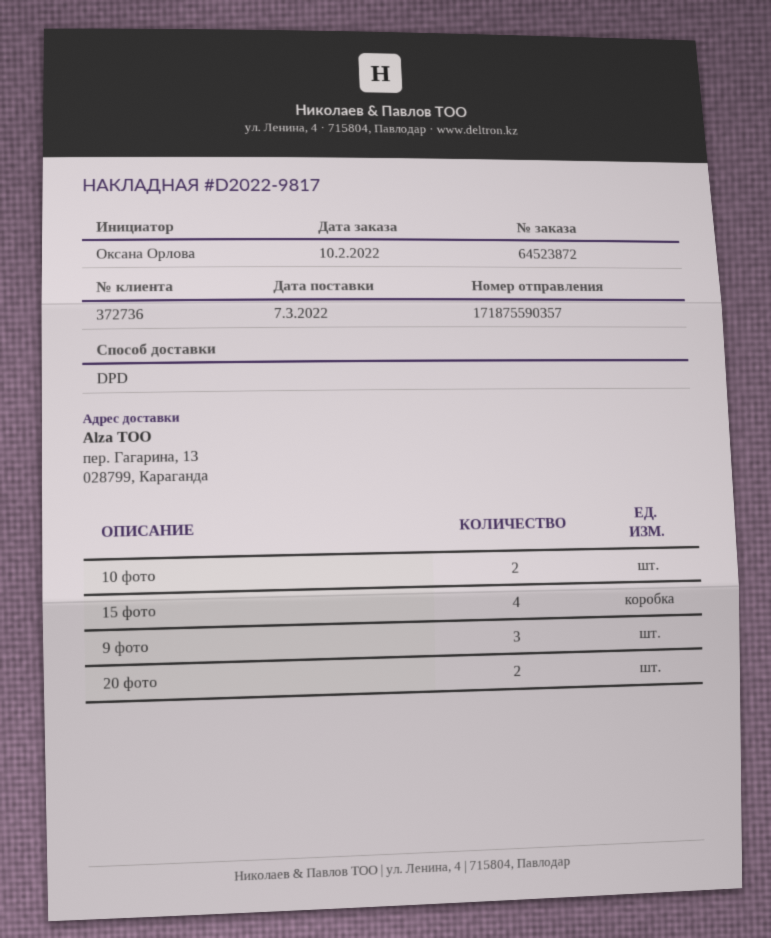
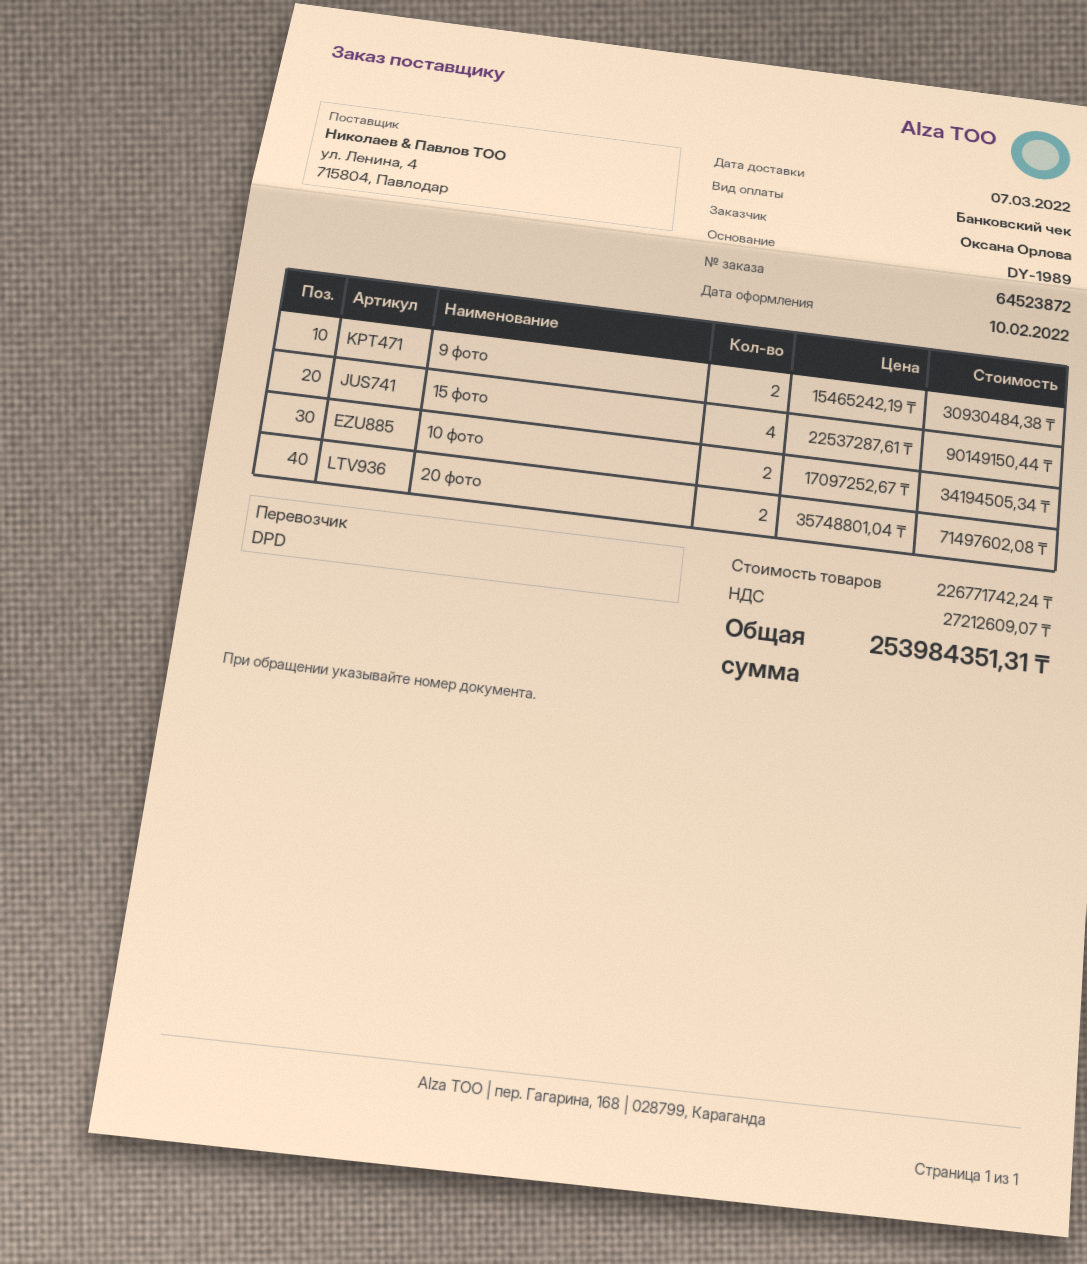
9 фото: 3 -> 2

